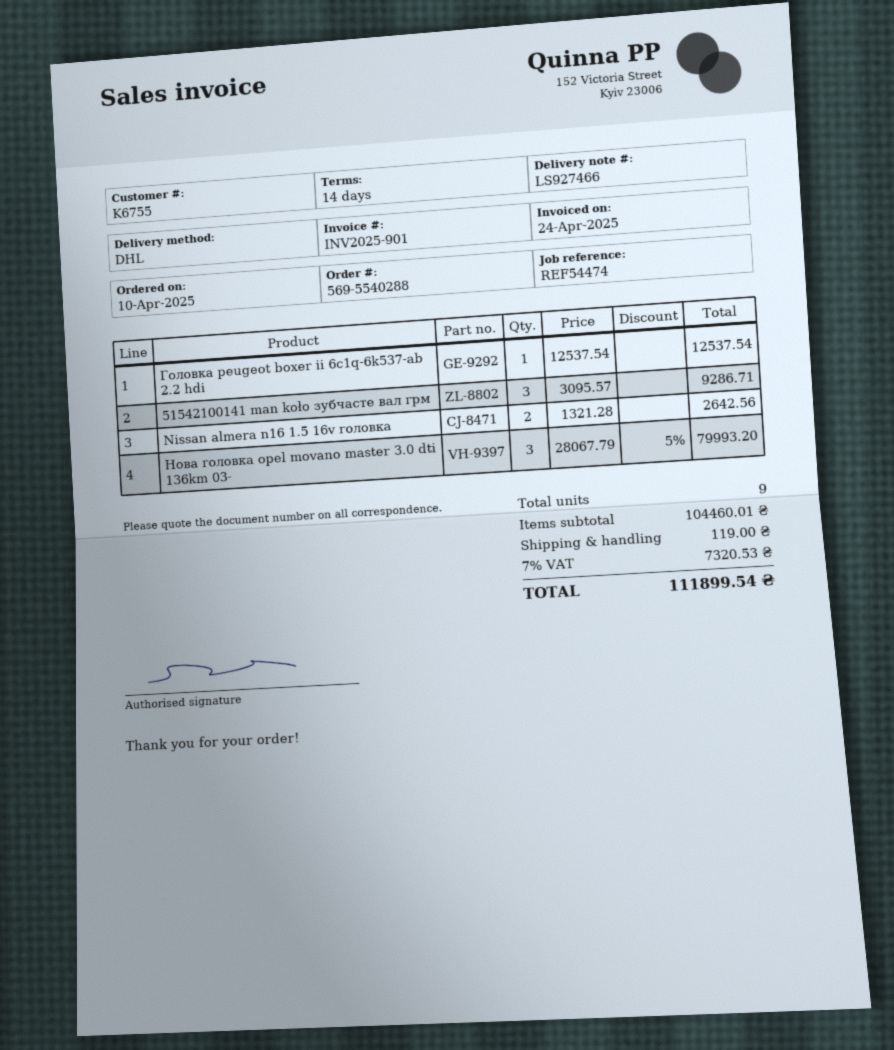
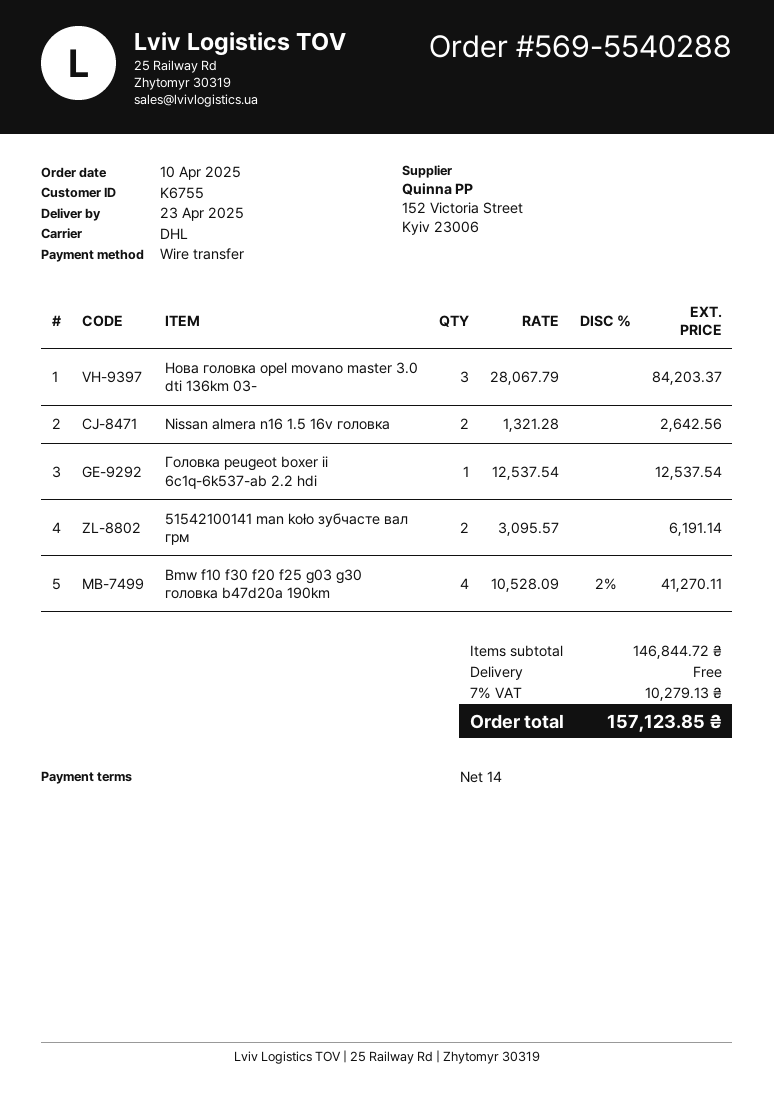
51542100141 man koło зубчасте вал грм: 3 x 3095.57 = 9286.71 -> 2 x 3095.57 = 6191.14
Нова головка opel movano master 3.0 dti 136km 03-: 3 x 28067.79 - 5% = 79993.20 -> 3 x 28067.79 = 84203.37
Bmw f10 f30 f20 f25 g03 g30 головка b47d20a 190km: none -> 4 x 10528.09 - 2% = 41270.11
subtotal: 104460.01 -> 146844.72
shipping: 119.00 -> 0.00
tax: 7% = 7320.53 -> 7% = 10279.13
total: 111899.54 -> 157123.85

